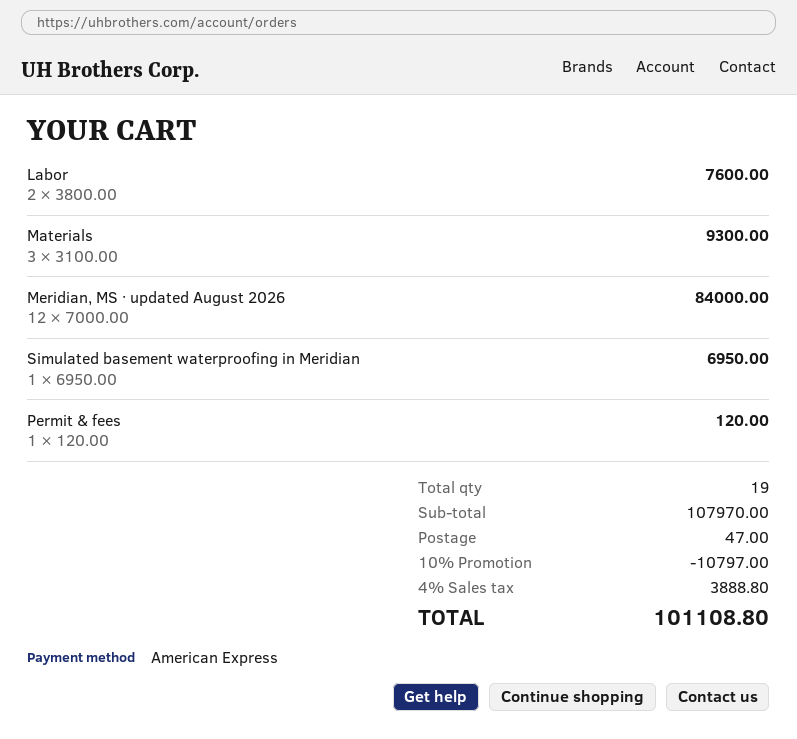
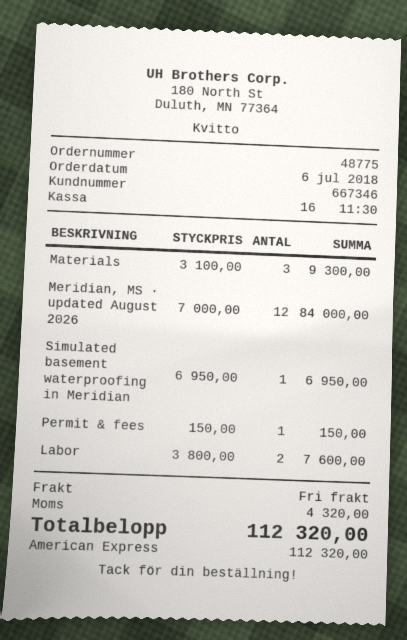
Permit & fees: 1 x 120.00 = 120.00 -> 1 x 150.00 = 150.00
discount: 10% = 10797.00 -> none
shipping: 47.00 -> 0.00
tax: 3888.80 -> 4320.00
total: 101108.80 -> 112320.00

